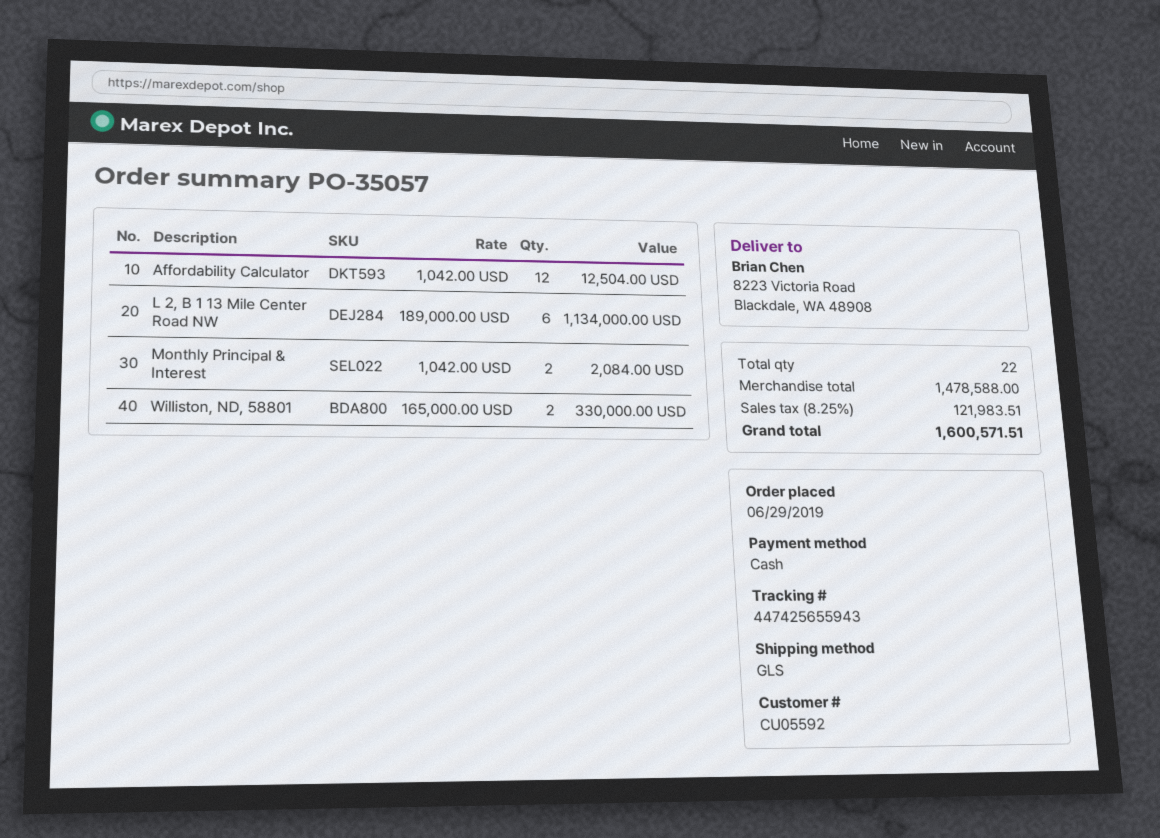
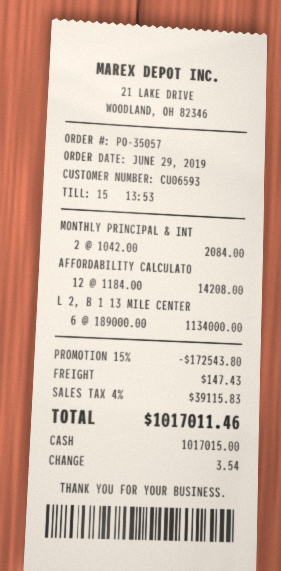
customer number: CU05592 -> CU06593
Affordability Calculator: 12 x 1042.00 = 12504.00 -> 12 x 1184.00 = 14208.00
Williston, ND, 58801: 2 x 165000.00 = 330000.00 -> none
discount: none -> 15% = 172543.80
shipping: none -> 147.43
tax: 8.25% = 121983.51 -> 4% = 39115.83
total: 1600571.51 -> 1017011.46

